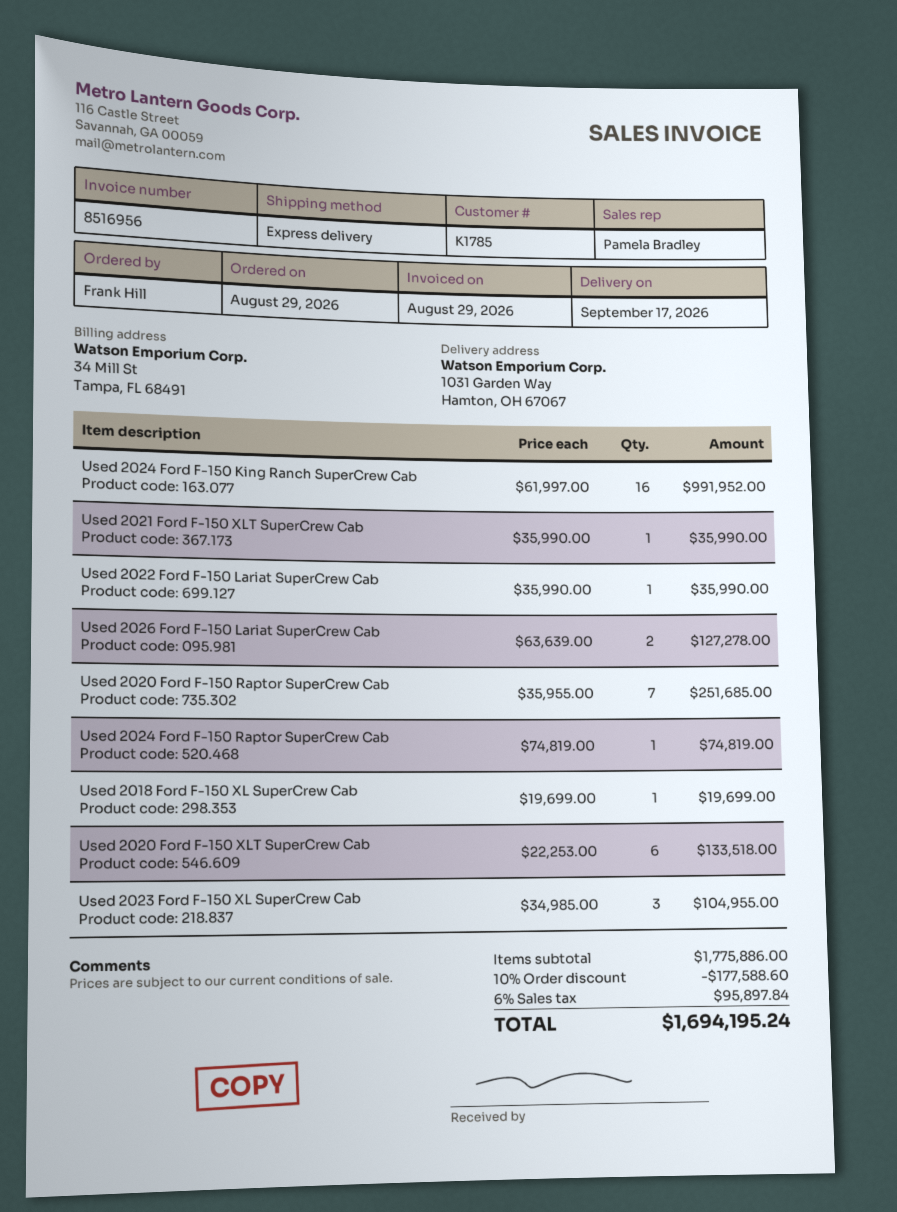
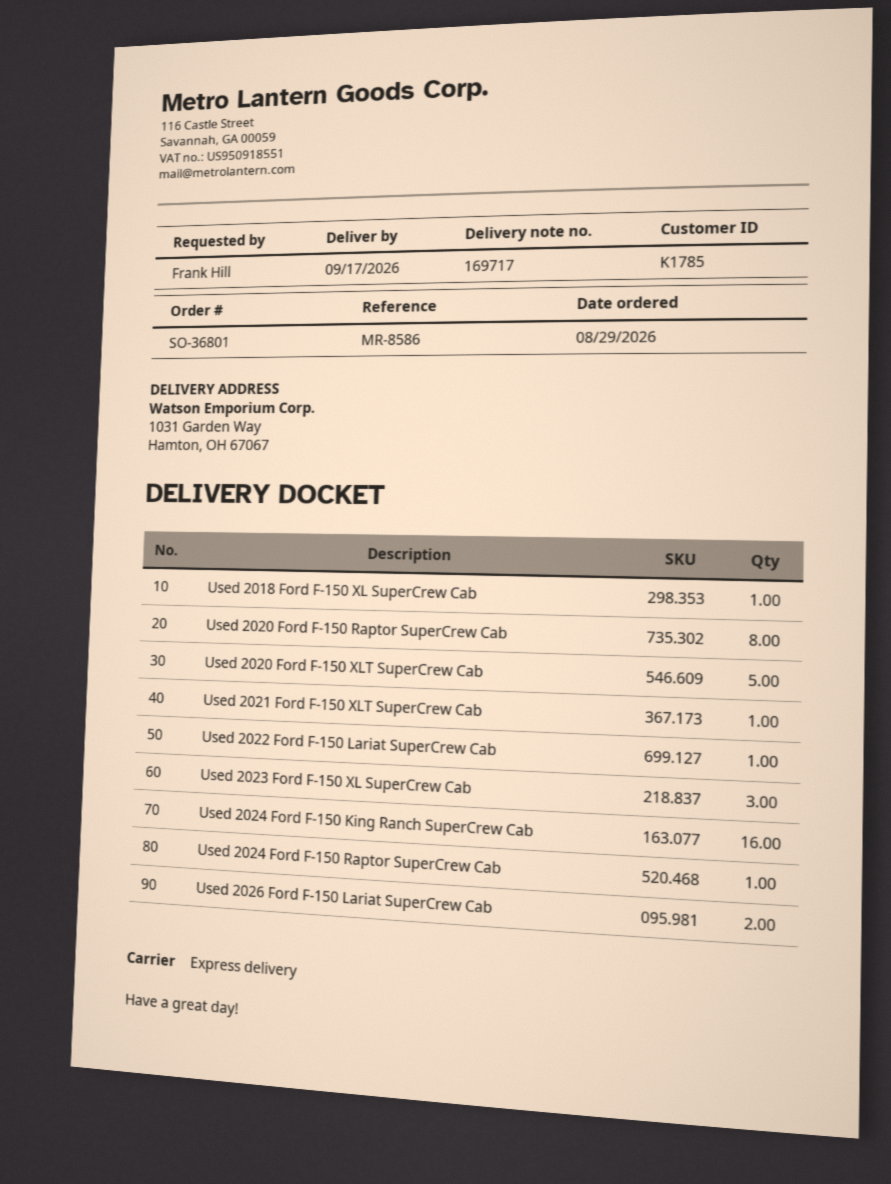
Used 2020 Ford F-150 Raptor SuperCrew Cab: 7 -> 8
Used 2020 Ford F-150 XLT SuperCrew Cab: 6 -> 5

